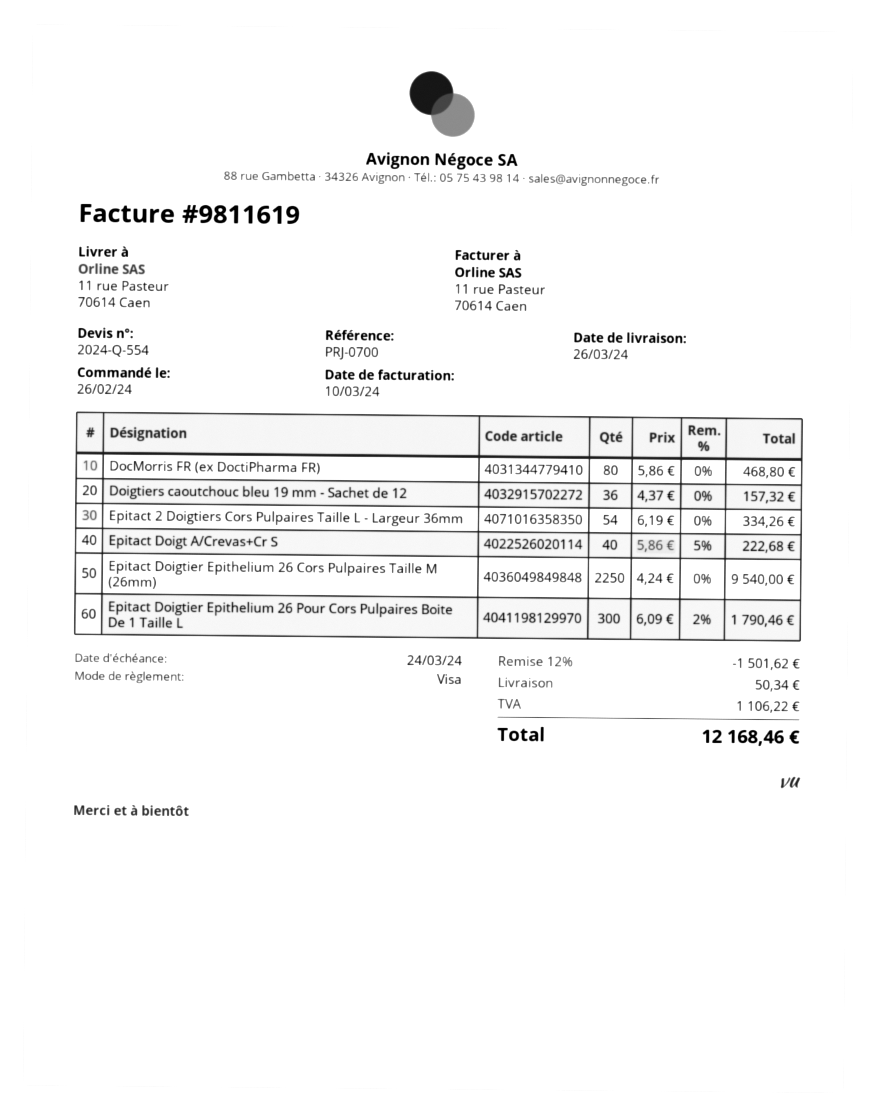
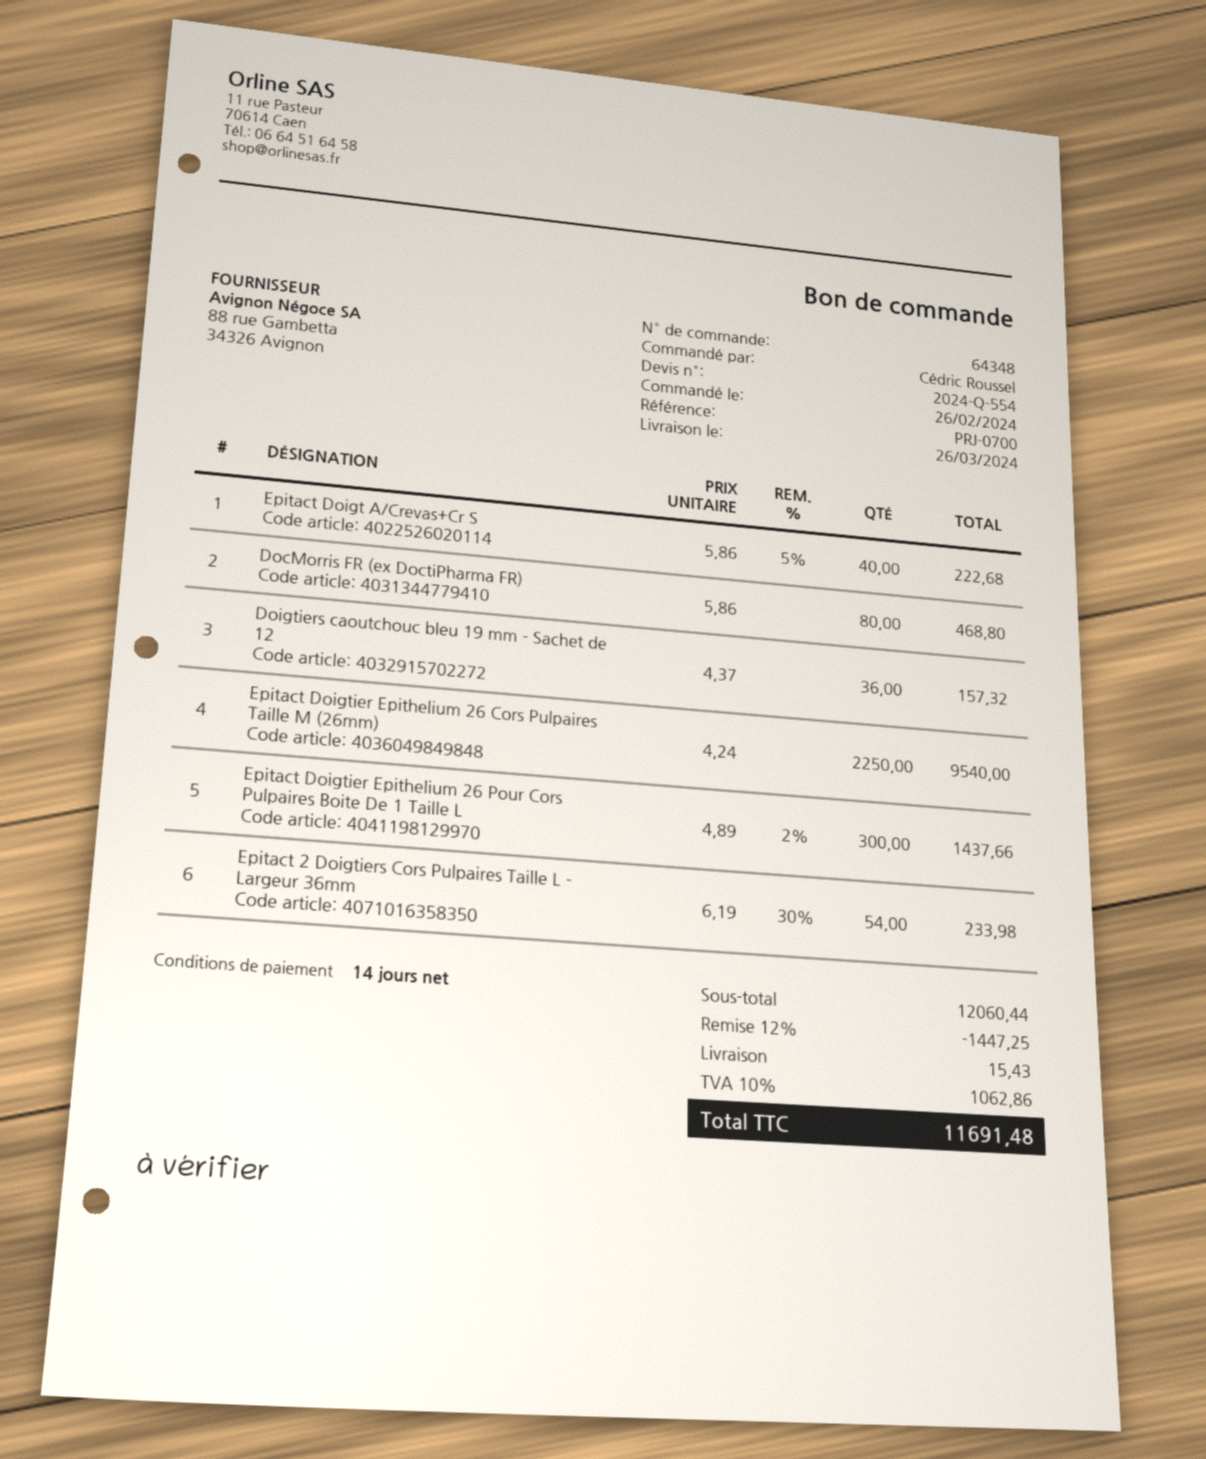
Epitact 2 Doigtiers Cors Pulpaires Taille L - Largeur 36mm: 54 x 6.19 = 334.26 -> 54 x 6.19 - 30% = 233.98
Epitact Doigtier Epithelium 26 Pour Cors Pulpaires Boite De 1 Taille L: 300 x 6.09 - 2% = 1790.46 -> 300 x 4.89 - 2% = 1437.66
discount: 12% = 1501.62 -> 12% = 1447.25
shipping: 50.34 -> 15.43
tax: 1106.22 -> 1062.86
total: 12168.46 -> 11691.48

